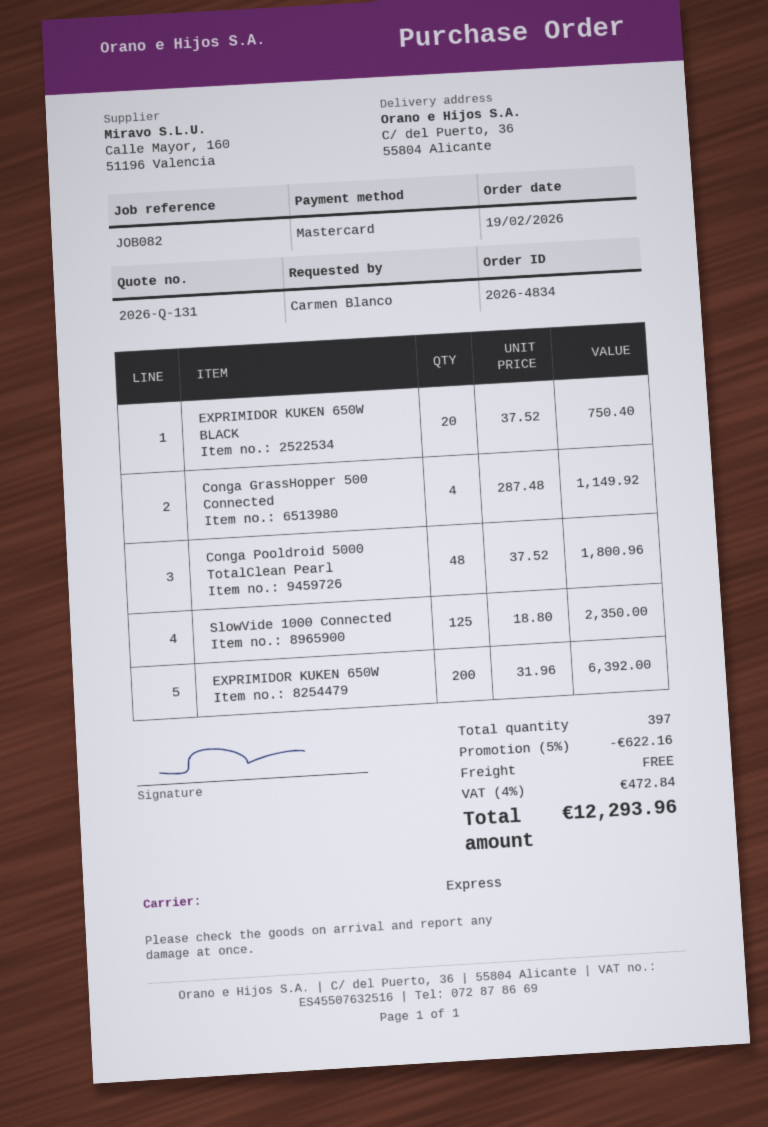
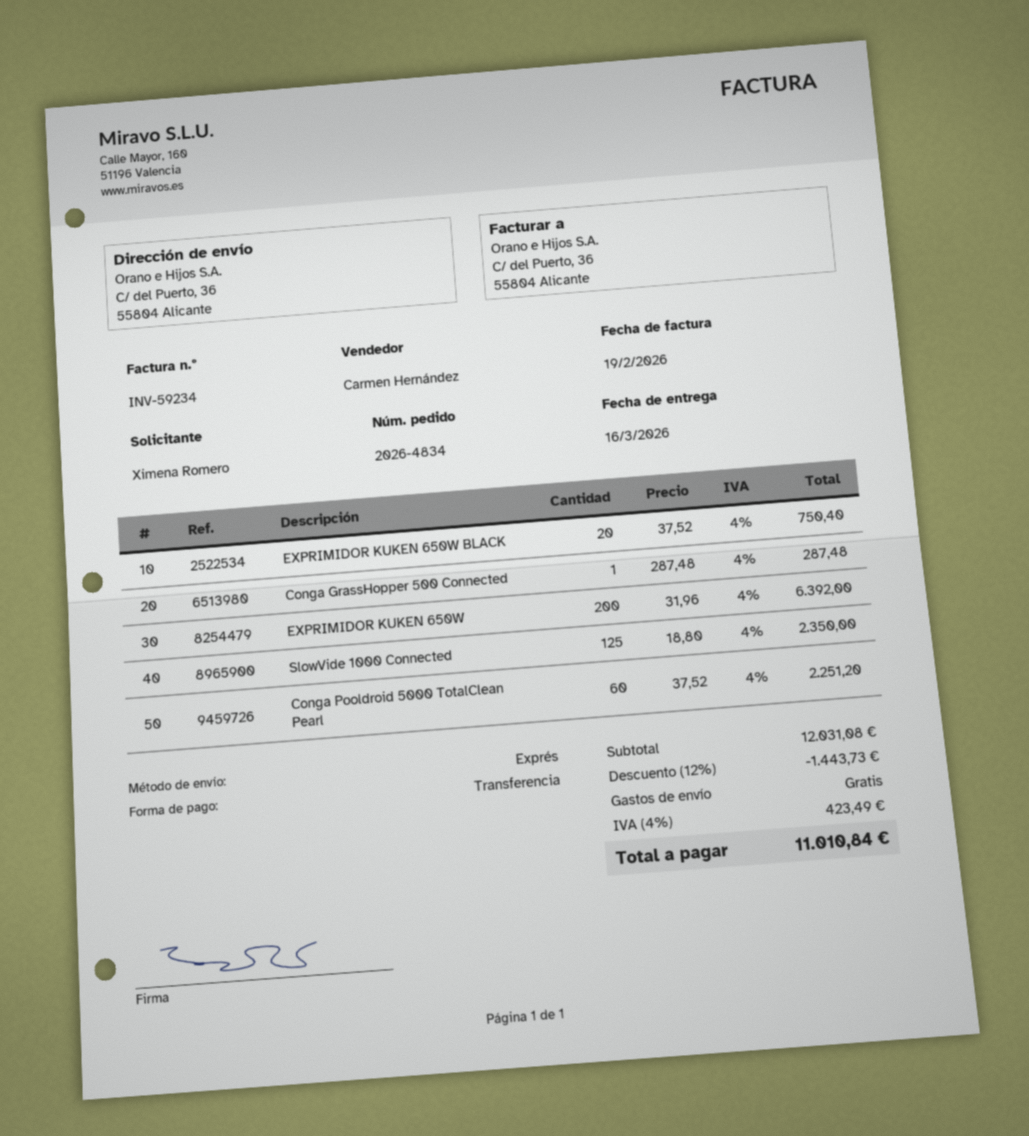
ordered by: Carmen Blanco -> Ximena Romero
payment method: Mastercard -> bank transfer
Conga GrassHopper 500 Connected: 4 x 287.48 = 1149.92 -> 1 x 287.48 = 287.48
Conga Pooldroid 5000 TotalClean Pearl: 48 x 37.52 = 1800.96 -> 60 x 37.52 = 2251.20
discount: 5% = 622.16 -> 12% = 1443.73
tax: 4% = 472.84 -> 4% = 423.49
total: 12293.96 -> 11010.84

